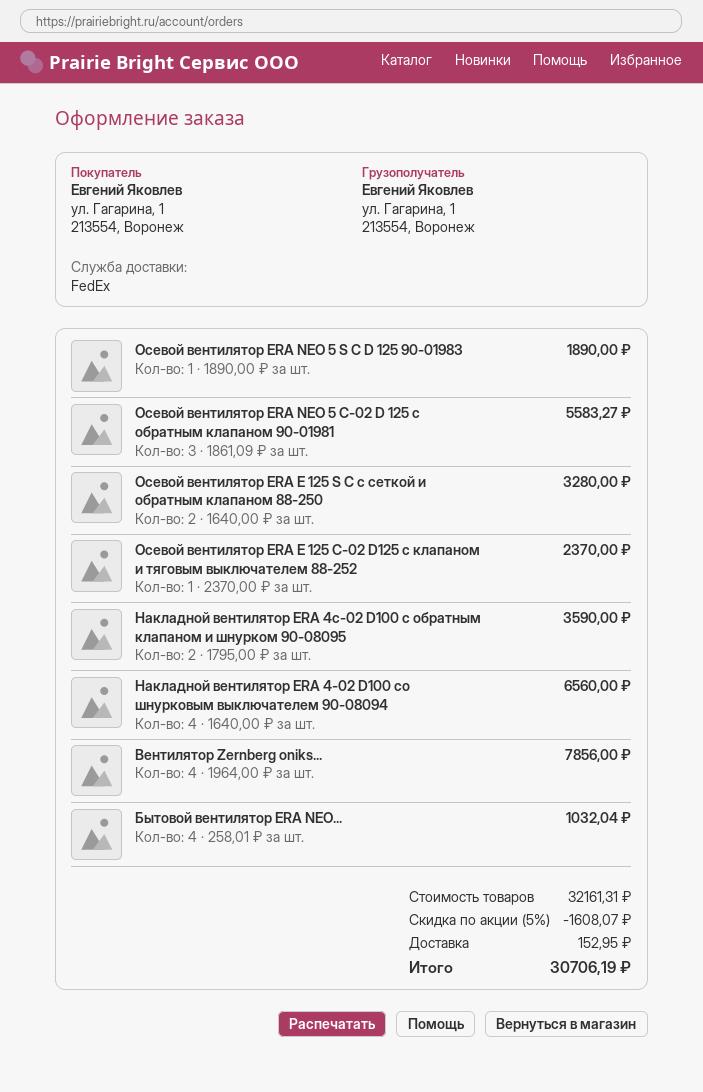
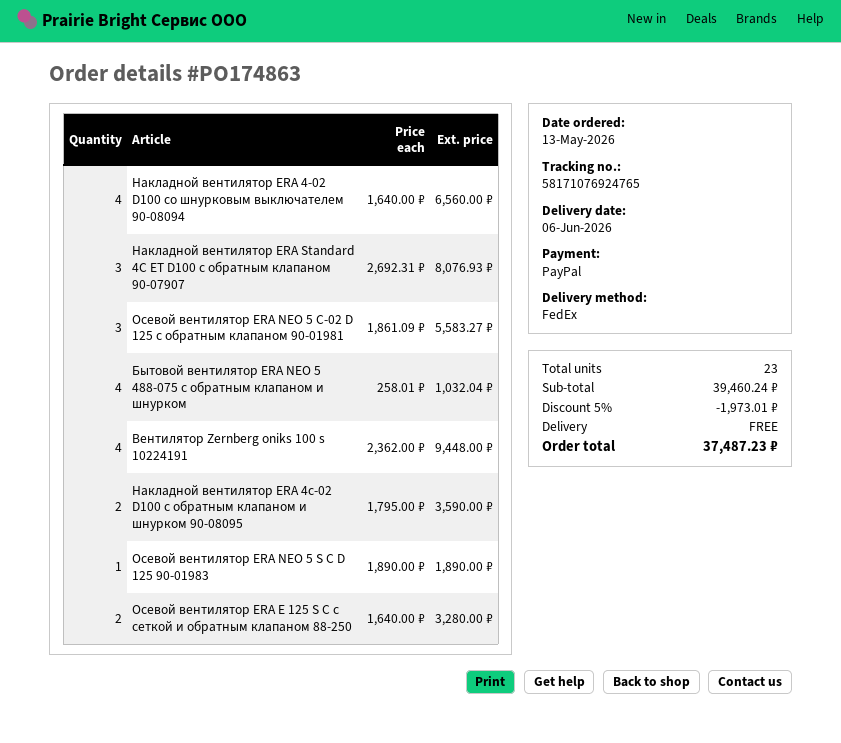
Осевой вентилятор ERA E 125 C-02 D125 с клапаном и тяговым выключателем 88-252: 1 x 2370.00 = 2370.00 -> none
Вентилятор Zernberg oniks...: 4 x 1964.00 = 7856.00 -> 4 x 2362.00 = 9448.00
Накладной вентилятор ERA Standard 4C ET D100 с обратным клапаном 90-07907: none -> 3 x 2692.31 = 8076.93
subtotal: 32161.31 -> 39460.24
discount: 5% = 1608.07 -> 5% = 1973.01
shipping: 152.95 -> 0.00
total: 30706.19 -> 37487.23

